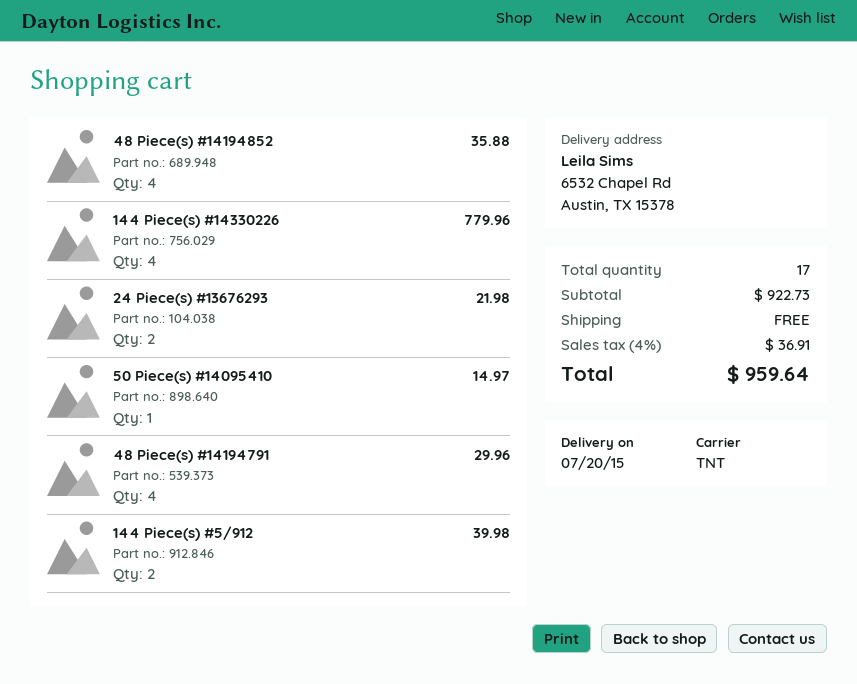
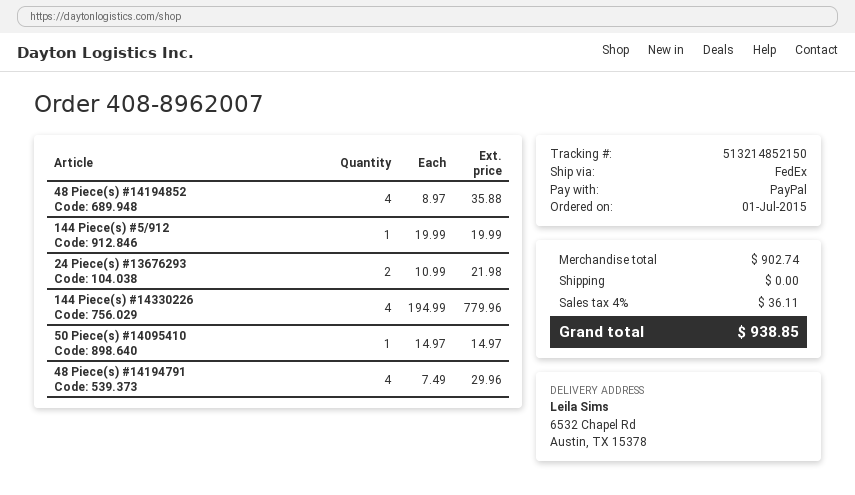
shipping method: TNT -> FedEx
144 Piece(s) #5/912: 2 for 39.98 -> 1 for 19.99
subtotal: 922.73 -> 902.74
tax: 4% = 36.91 -> 4% = 36.11
total: 959.64 -> 938.85

